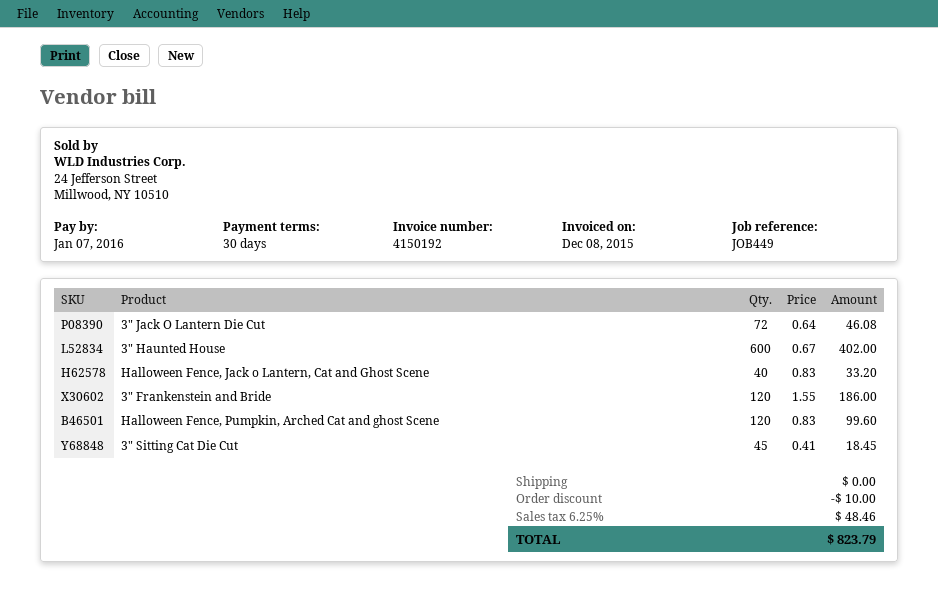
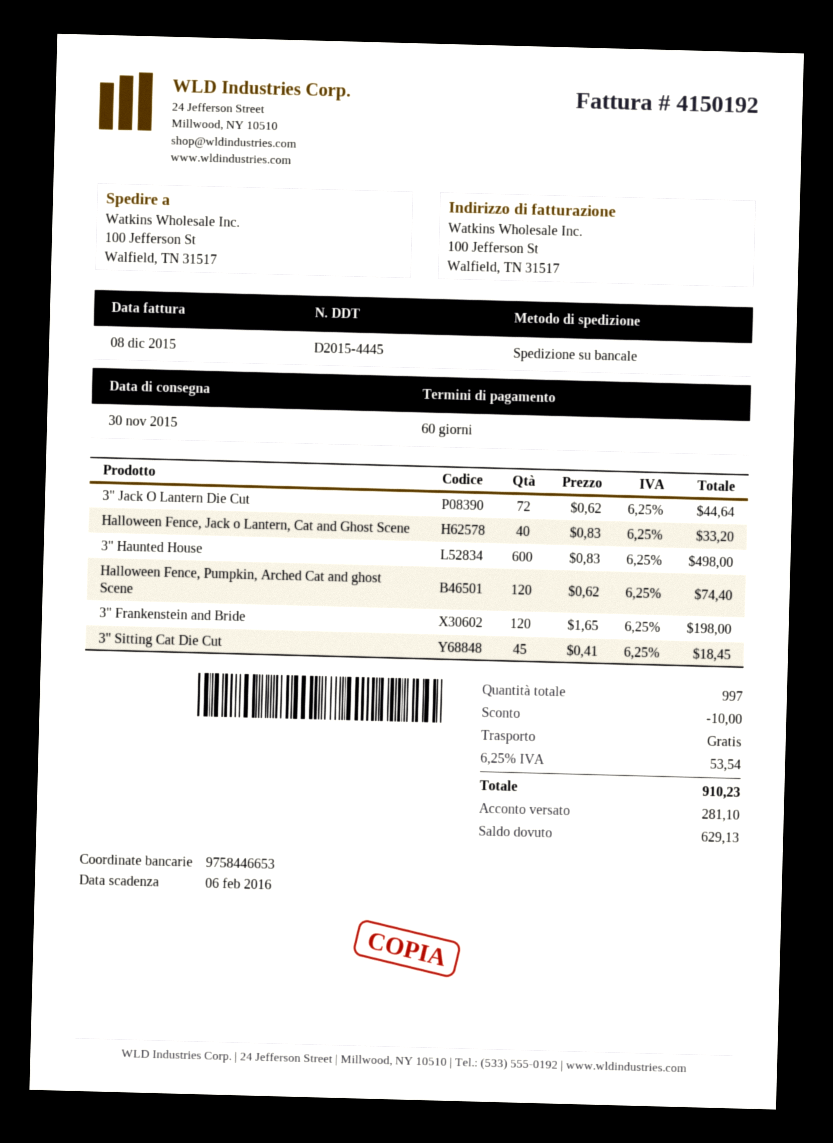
payment terms: 30 days -> 60 days
due date: 2016-01-07 -> 2016-02-06
3" Jack O Lantern Die Cut: 72 x 0.64 = 46.08 -> 72 x 0.62 = 44.64
3" Haunted House: 600 x 0.67 = 402.00 -> 600 x 0.83 = 498.00
3" Frankenstein and Bride: 120 x 1.55 = 186.00 -> 120 x 1.65 = 198.00
Halloween Fence, Pumpkin, Arched Cat and ghost Scene: 120 x 0.83 = 99.60 -> 120 x 0.62 = 74.40
tax: 6.25% = 48.46 -> 6.25% = 53.54
total: 823.79 -> 910.23

